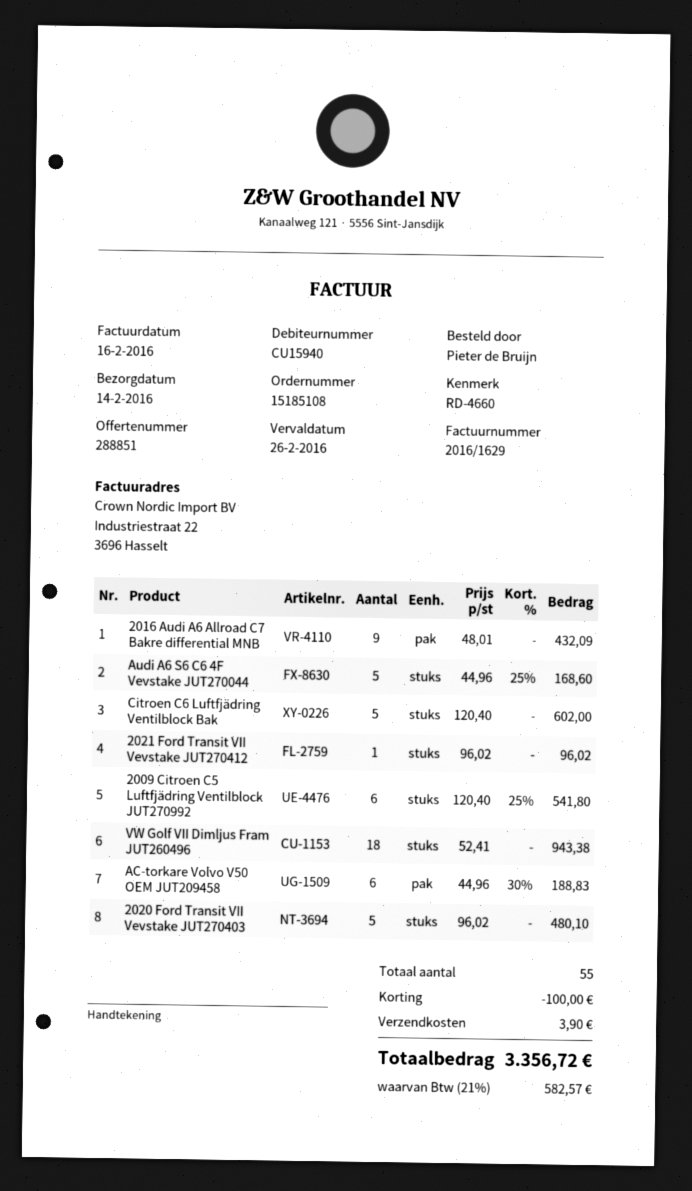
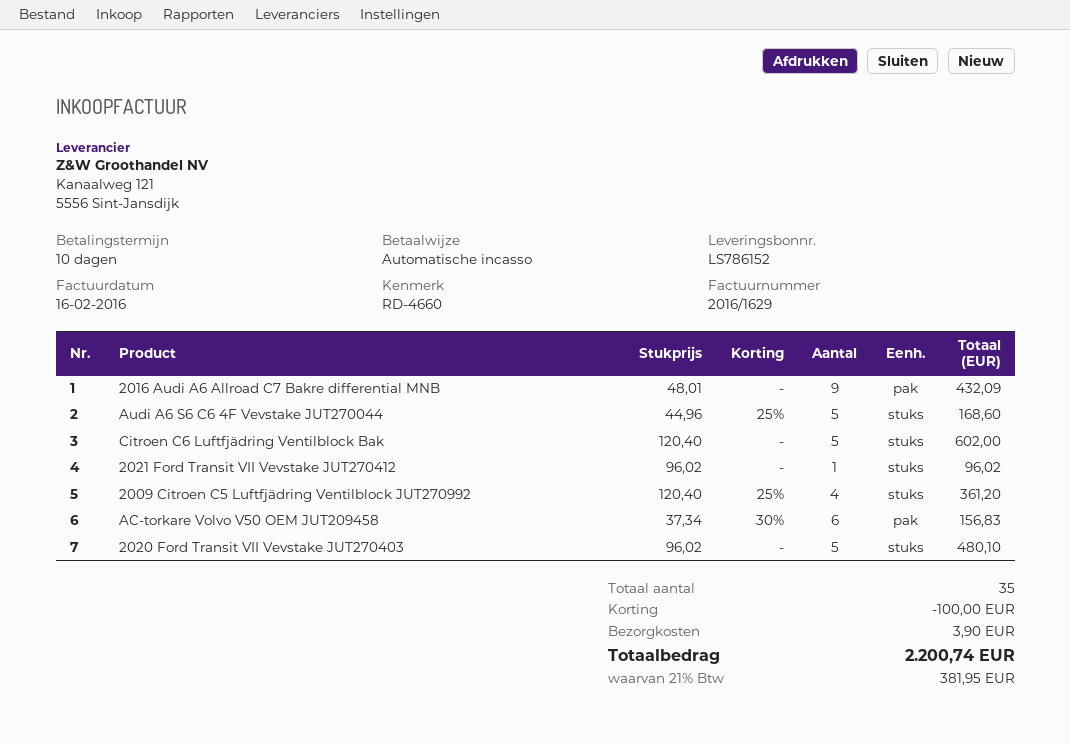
2009 Citroen C5 Luftfjädring Ventilblock JUT270992: 6 x 120.40 - 25% = 541.80 -> 4 x 120.40 - 25% = 361.20
VW Golf VII Dimljus Fram JUT260496: 18 x 52.41 = 943.38 -> none
AC-torkare Volvo V50 OEM JUT209458: 6 x 44.96 - 30% = 188.83 -> 6 x 37.34 - 30% = 156.83
total quantity: 55 -> 35
tax: 21% = 582.57 -> 21% = 381.95
total: 3356.72 -> 2200.74

